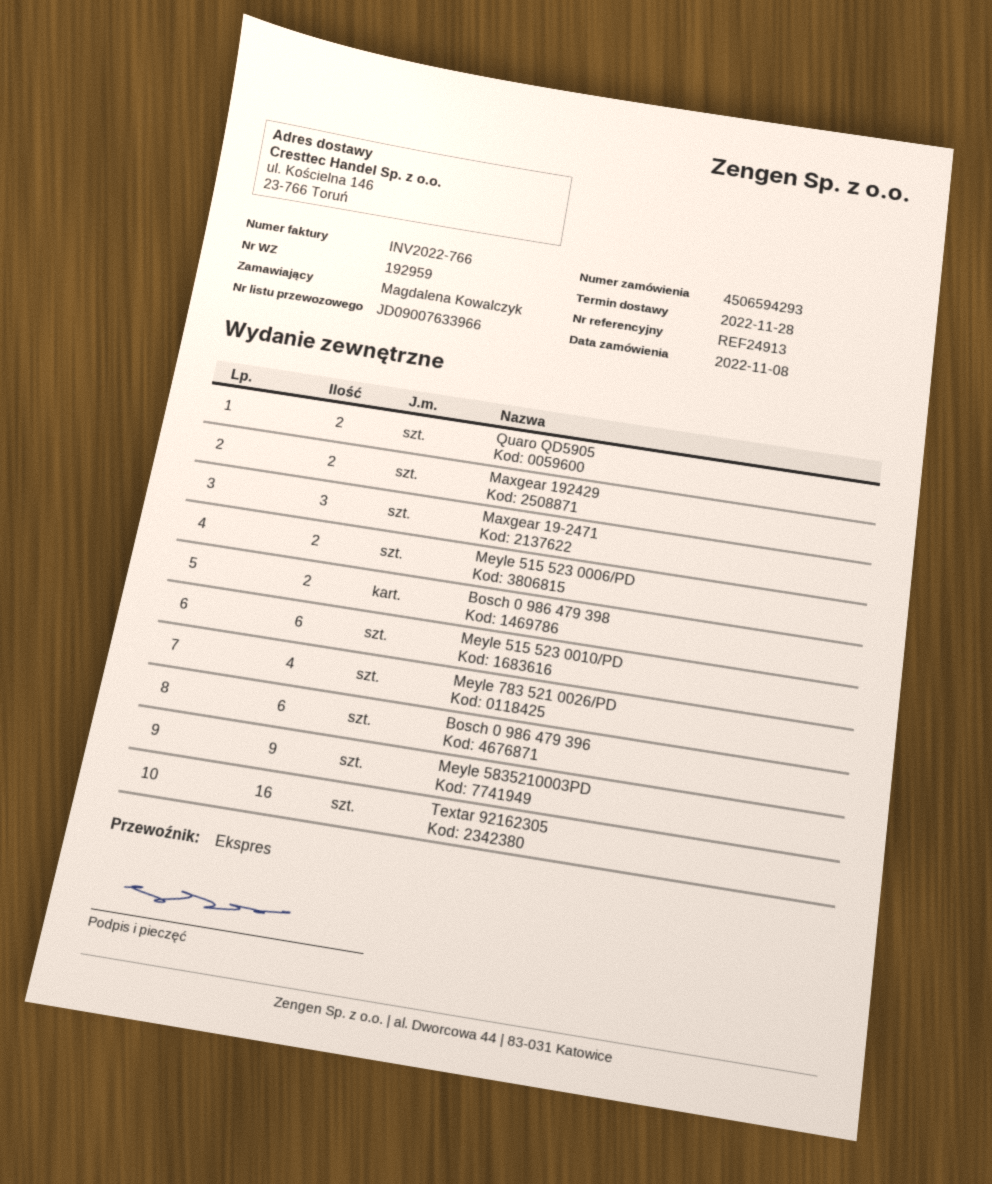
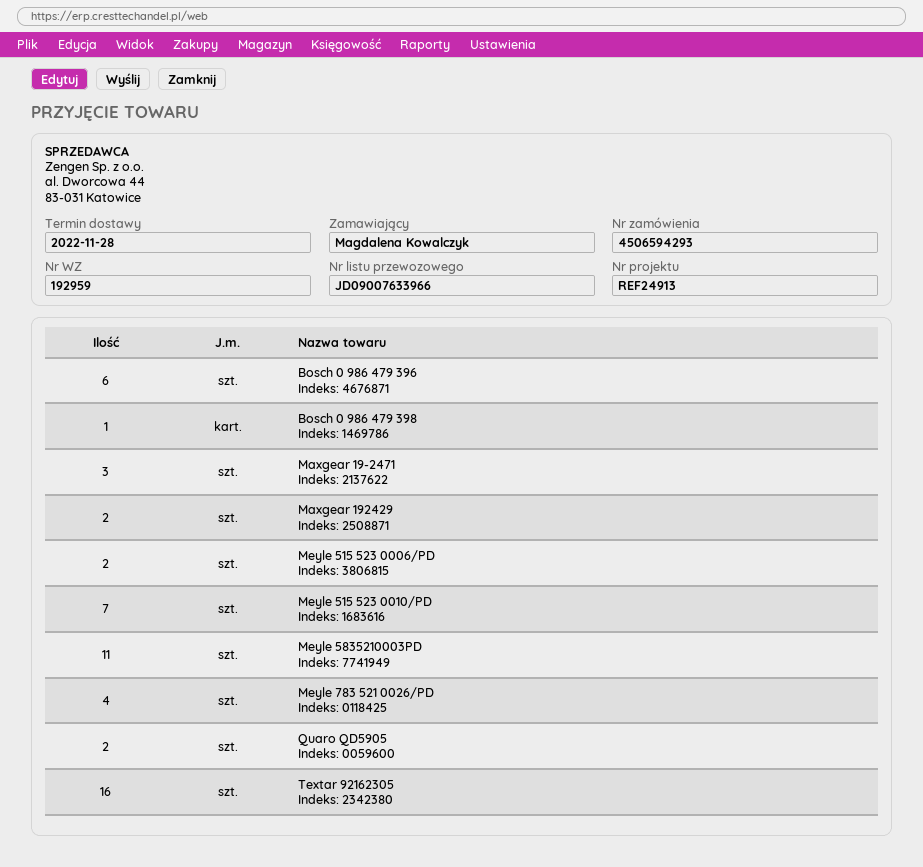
Bosch 0 986 479 398: 2 -> 1
Meyle 515 523 0010/PD: 6 -> 7
Meyle 5835210003PD: 9 -> 11

